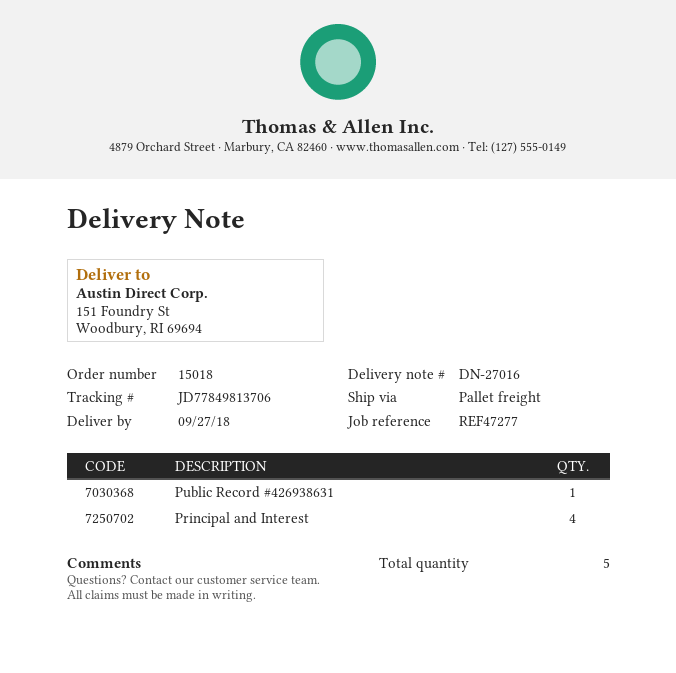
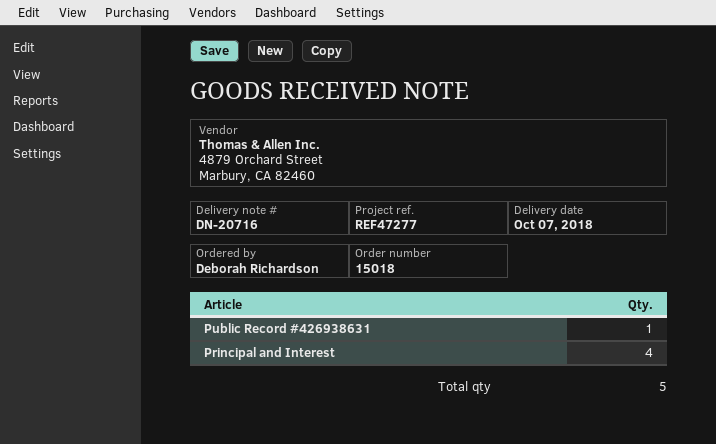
delivery note number: DN-27016 -> DN-20716
delivery date: 2018-09-27 -> 2018-10-07

